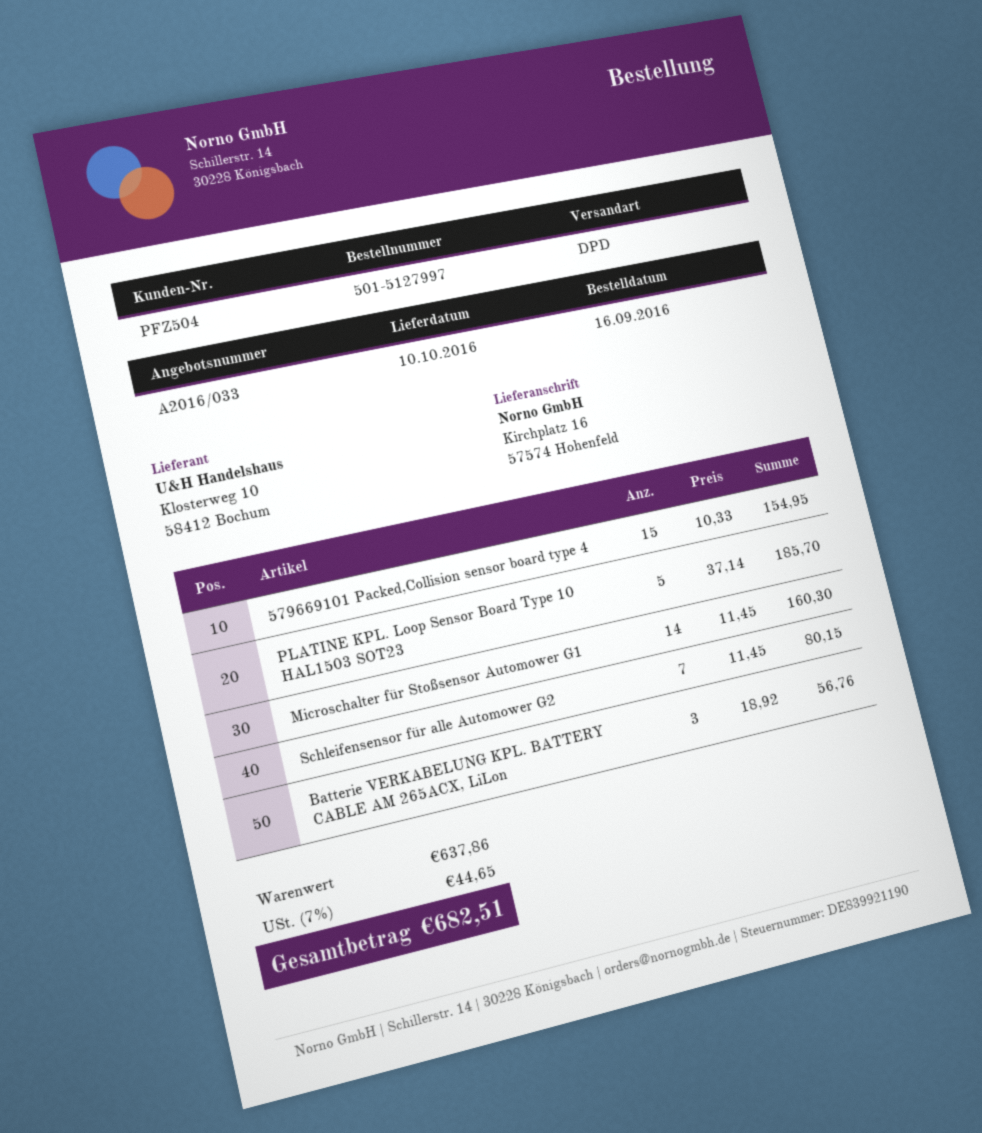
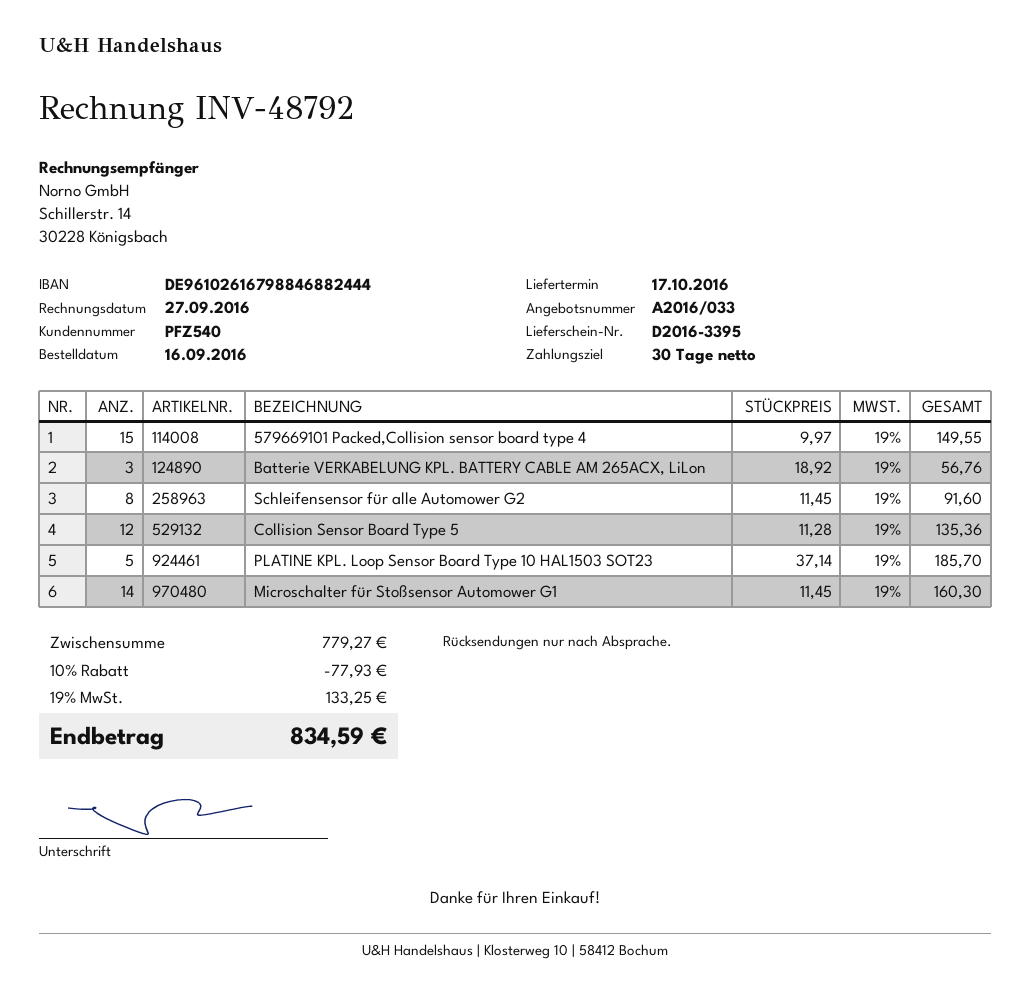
delivery date: 2016-10-10 -> 2016-10-17
customer number: PFZ504 -> PFZ540
579669101 Packed,Collision sensor board type 4: 15 x 10.33 = 154.95 -> 15 x 9.97 = 149.55
Schleifensensor für alle Automower G2: 7 x 11.45 = 80.15 -> 8 x 11.45 = 91.60
Collision Sensor Board Type 5: none -> 12 x 11.28 = 135.36
subtotal: 637.86 -> 779.27
discount: none -> 10% = 77.93
tax: 7% = 44.65 -> 19% = 133.25
total: 682.51 -> 834.59

